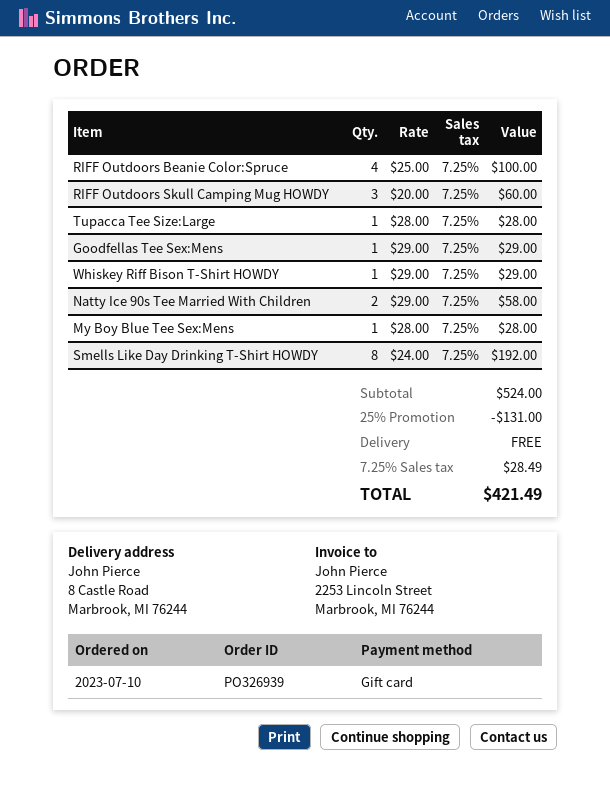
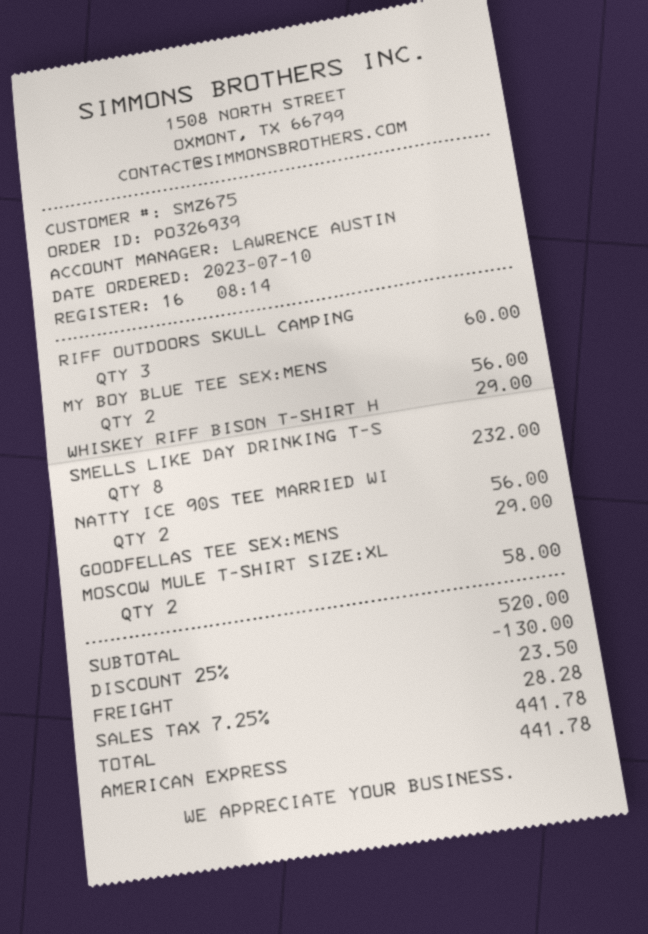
payment method: gift card -> American Express
RIFF Outdoors Beanie Color:Spruce: 4 for 100.00 -> none
Tupacca Tee Size:Large: 1 for 28.00 -> none
Natty Ice 90s Tee Married With Children: 2 for 58.00 -> 2 for 56.00
My Boy Blue Tee Sex:Mens: 1 for 28.00 -> 2 for 56.00
Smells Like Day Drinking T-Shirt HOWDY: 8 for 192.00 -> 8 for 232.00
MOSCOW MULE T-SHIRT SIZE:XL: none -> 2 for 58.00
subtotal: 524.00 -> 520.00
discount: 25% = 131.00 -> 25% = 130.00
shipping: 0.00 -> 23.50
tax: 7.25% = 28.49 -> 7.25% = 28.28
total: 421.49 -> 441.78

